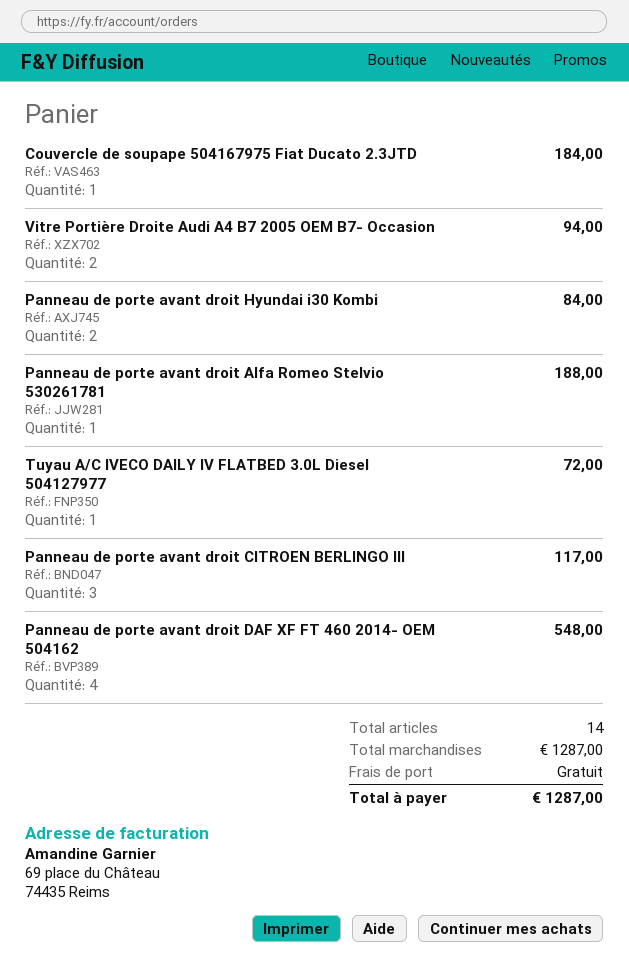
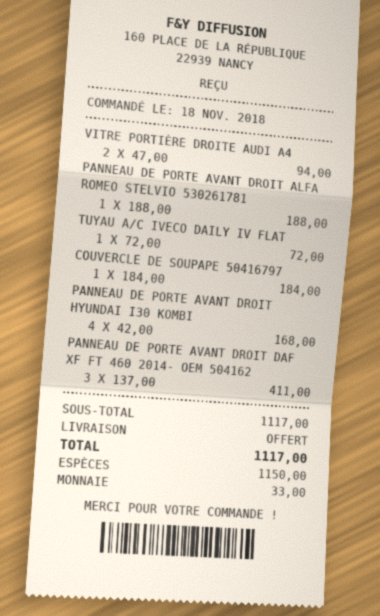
Panneau de porte avant droit Hyundai i30 Kombi: 2 for 84.00 -> 4 for 168.00
Panneau de porte avant droit CITROEN BERLINGO III: 3 for 117.00 -> none
Panneau de porte avant droit DAF XF FT 460 2014- OEM 504162: 4 for 548.00 -> 3 for 411.00
subtotal: 1287.00 -> 1117.00
total: 1287.00 -> 1117.00

